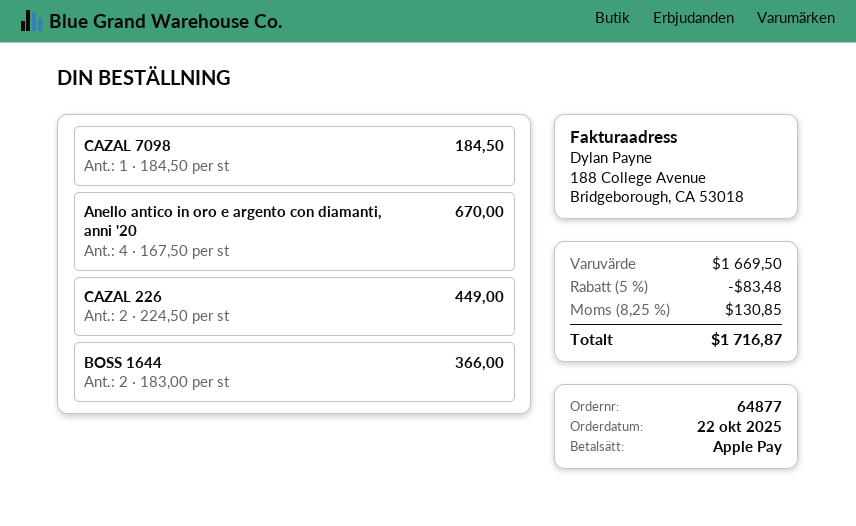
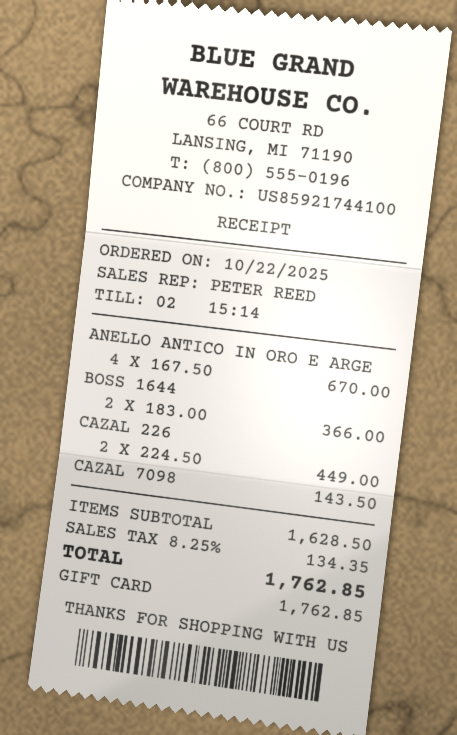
payment method: Apple Pay -> gift card
CAZAL 7098: 1 x 184.50 = 184.50 -> 1 x 143.50 = 143.50
subtotal: 1669.50 -> 1628.50
discount: 5% = 83.48 -> none
tax: 8.25% = 130.85 -> 8.25% = 134.35
total: 1716.87 -> 1762.85

